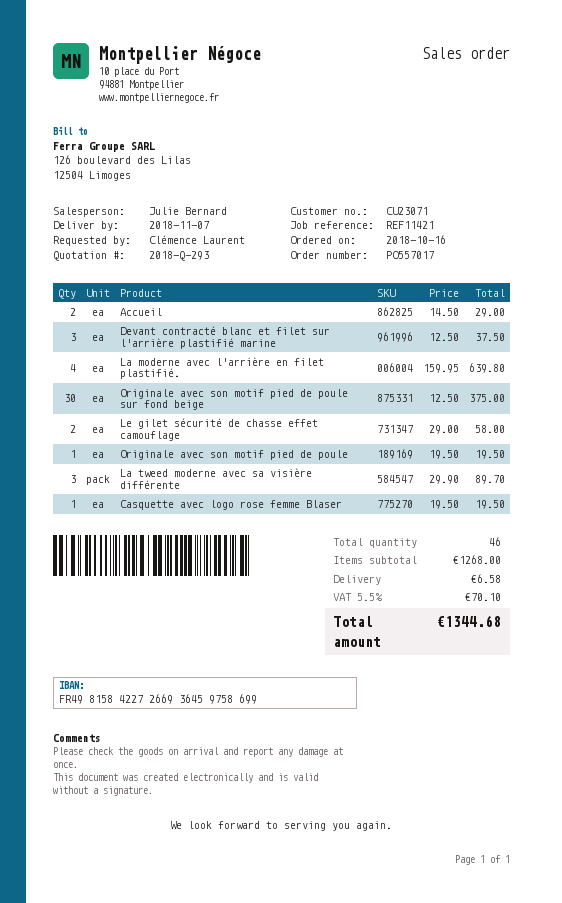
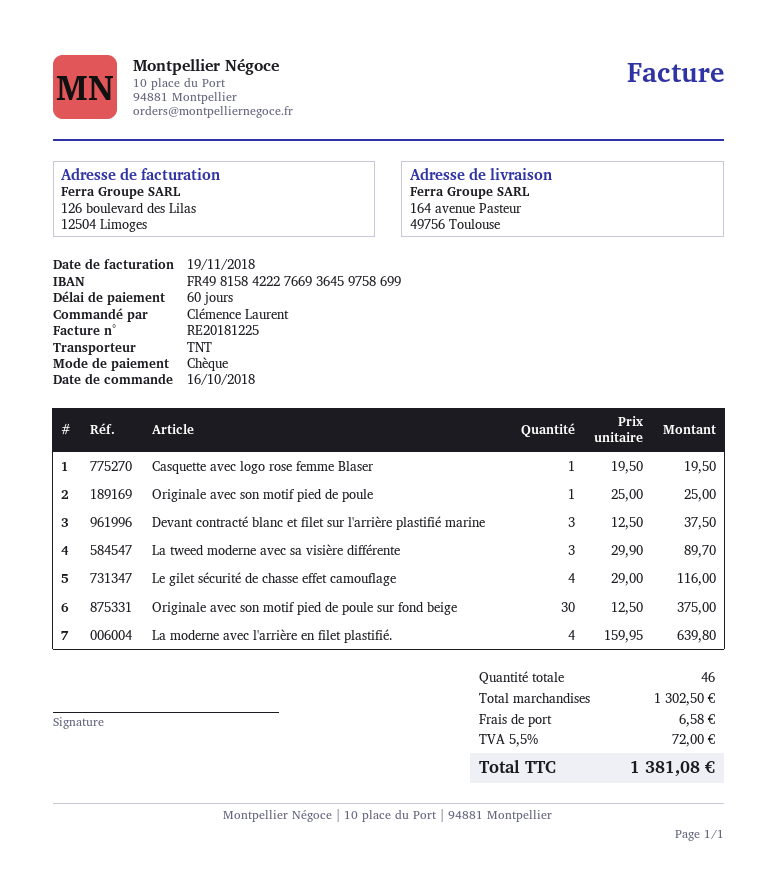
bank account: FR4981584227266936459758699 -> FR4981584222766936459758699
Accueil: 2 x 14.50 = 29.00 -> none
Le gilet sécurité de chasse effet camouflage: 2 x 29.00 = 58.00 -> 4 x 29.00 = 116.00
Originale avec son motif pied de poule: 1 x 19.50 = 19.50 -> 1 x 25.00 = 25.00
subtotal: 1268.00 -> 1302.50
tax: 5.5% = 70.10 -> 5.5% = 72.00
total: 1344.68 -> 1381.08

